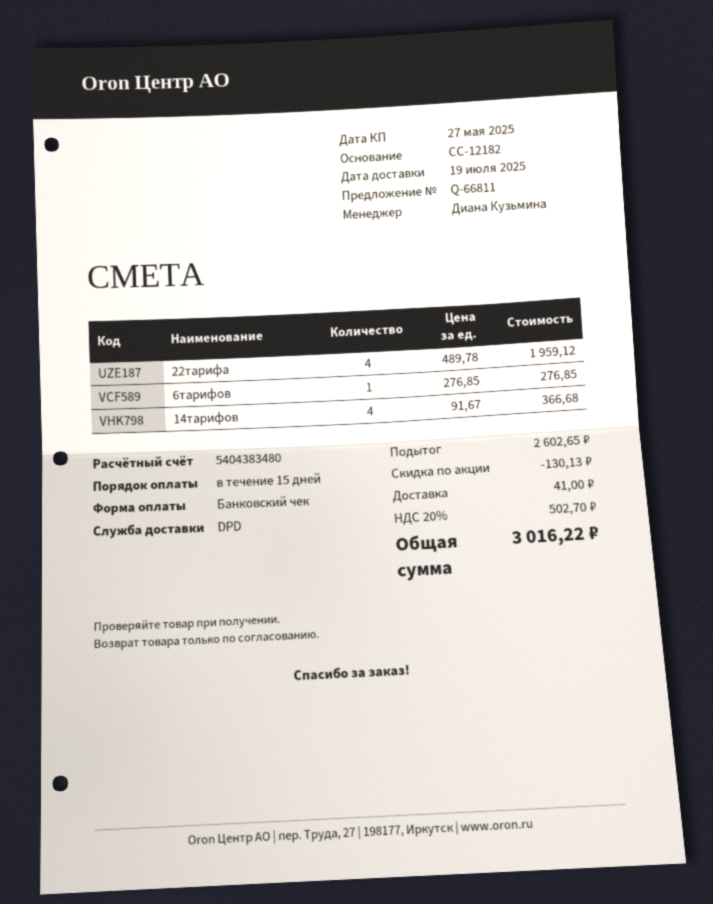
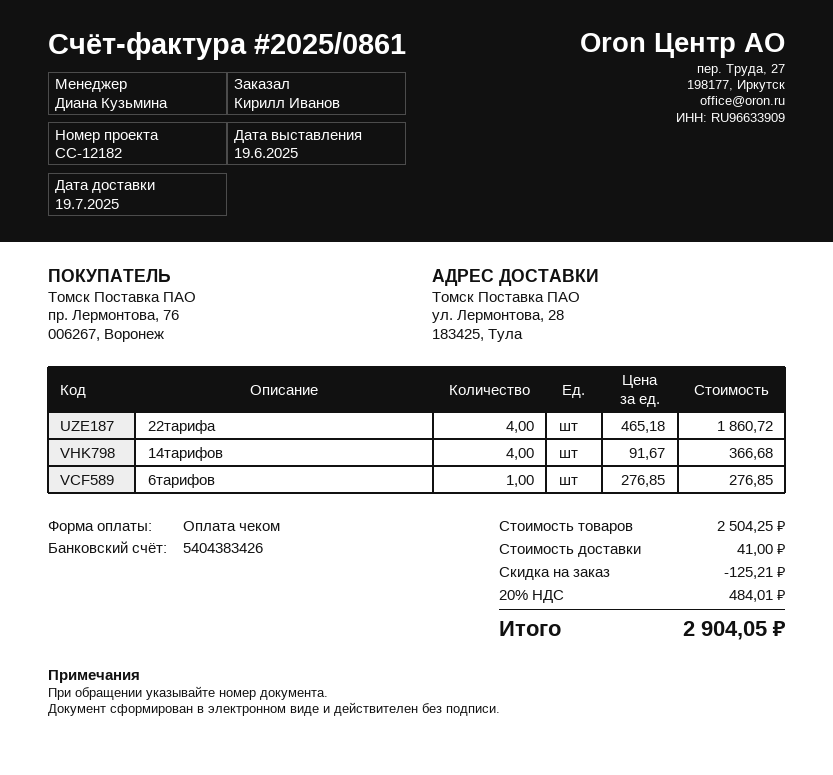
bank account: 5404383480 -> 5404383426
22тарифа: 4 x 489.78 = 1959.12 -> 4 x 465.18 = 1860.72
subtotal: 2602.65 -> 2504.25
discount: 130.13 -> 125.21
tax: 20% = 502.70 -> 20% = 484.01
total: 3016.22 -> 2904.05

